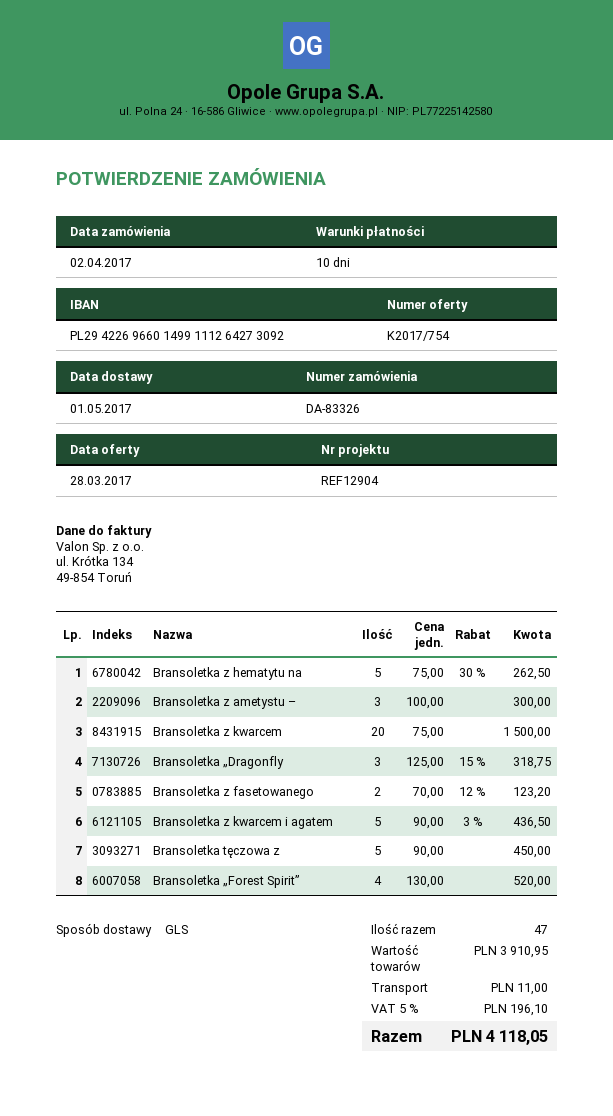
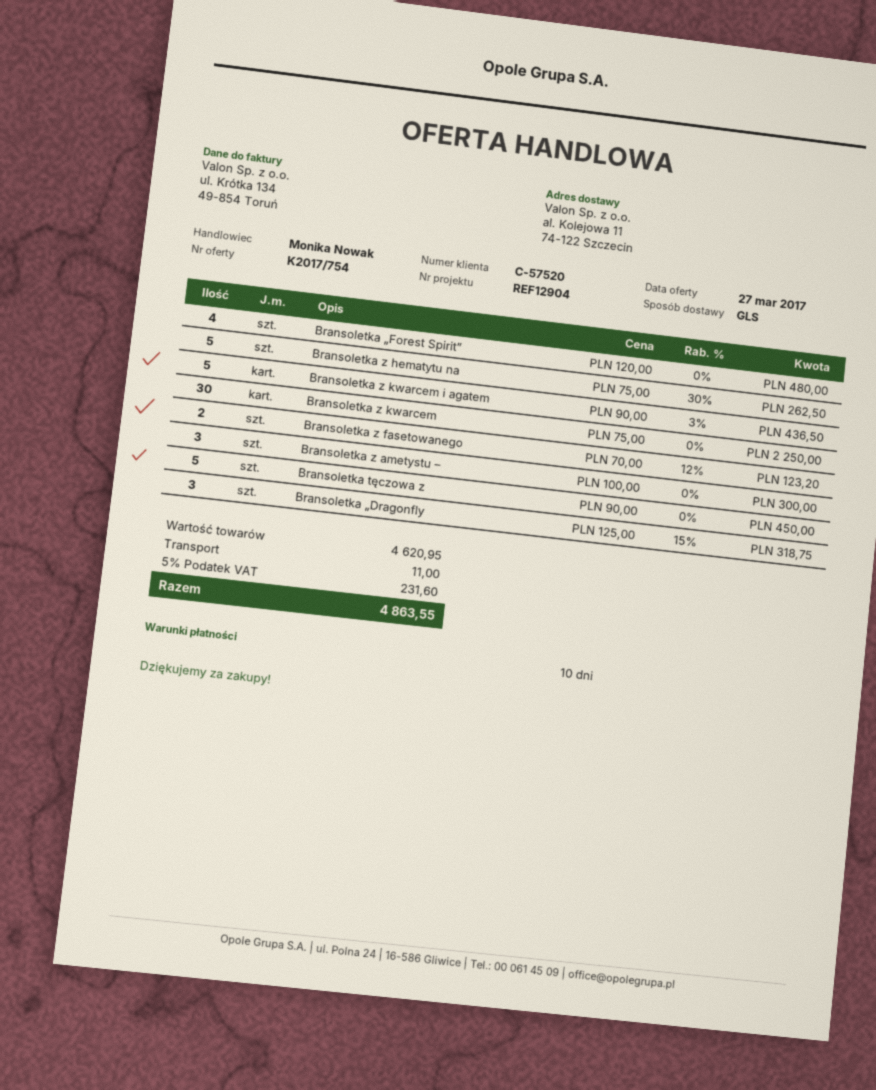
quote date: 2017-03-28 -> 2017-03-27
Bransoletka z kwarcem: 20 x 75.00 = 1500.00 -> 30 x 75.00 = 2250.00
Bransoletka „Forest Spirit”: 4 x 130.00 = 520.00 -> 4 x 120.00 = 480.00
subtotal: 3910.95 -> 4620.95
tax: 5% = 196.10 -> 5% = 231.60
total: 4118.05 -> 4863.55

